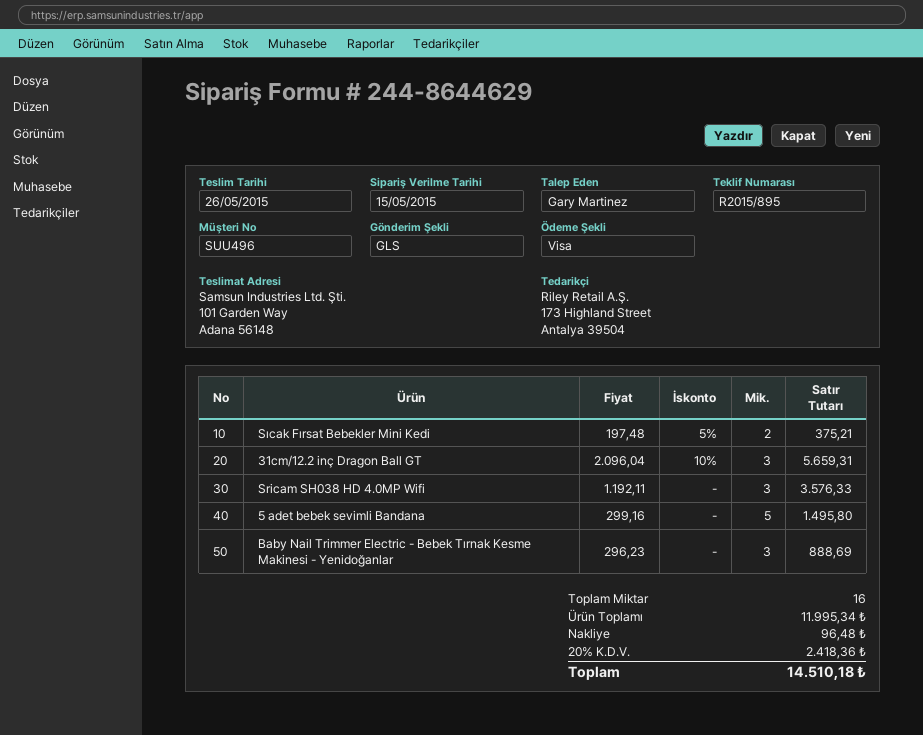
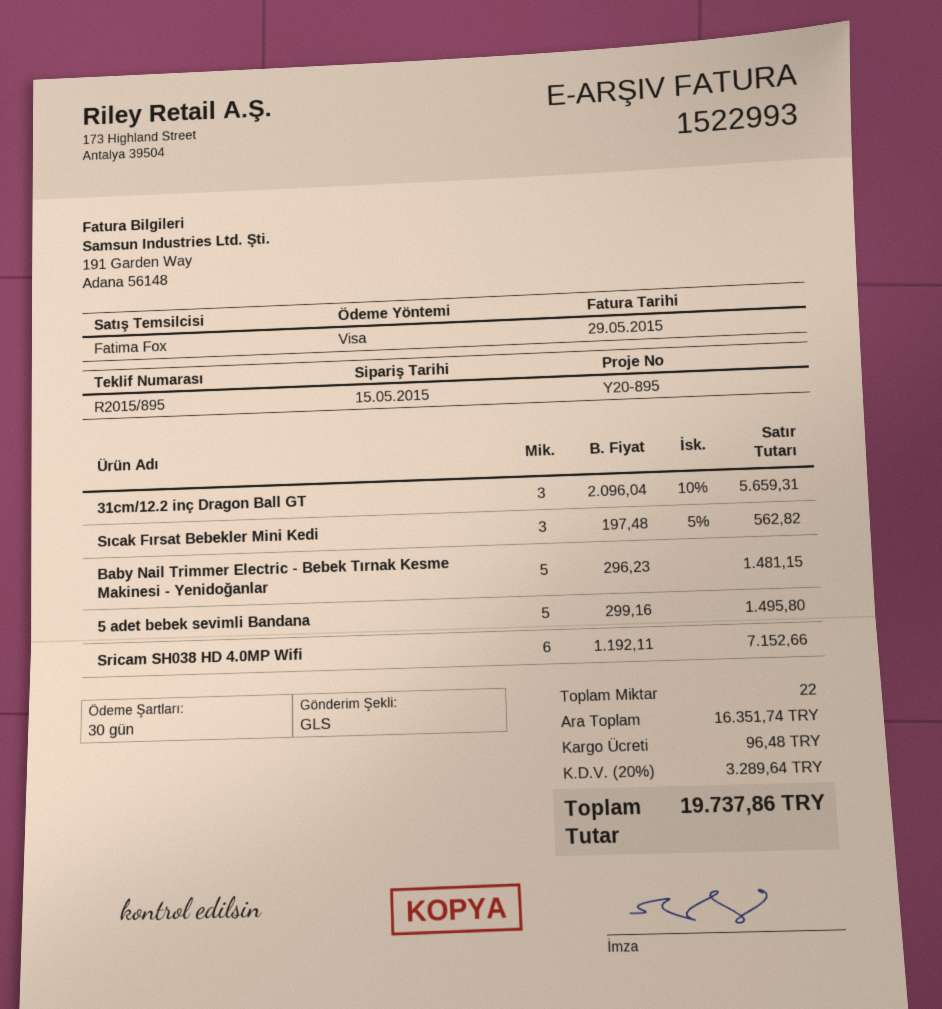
Sıcak Fırsat Bebekler Mini Kedi: 2 x 197.48 - 5% = 375.21 -> 3 x 197.48 - 5% = 562.82
Sricam SH038 HD 4.0MP Wifi: 3 x 1192.11 = 3576.33 -> 6 x 1192.11 = 7152.66
Baby Nail Trimmer Electric - Bebek Tırnak Kesme Makinesi - Yenidoğanlar: 3 x 296.23 = 888.69 -> 5 x 296.23 = 1481.15
total quantity: 16 -> 22
subtotal: 11995.34 -> 16351.74
tax: 20% = 2418.36 -> 20% = 3289.64
total: 14510.18 -> 19737.86

